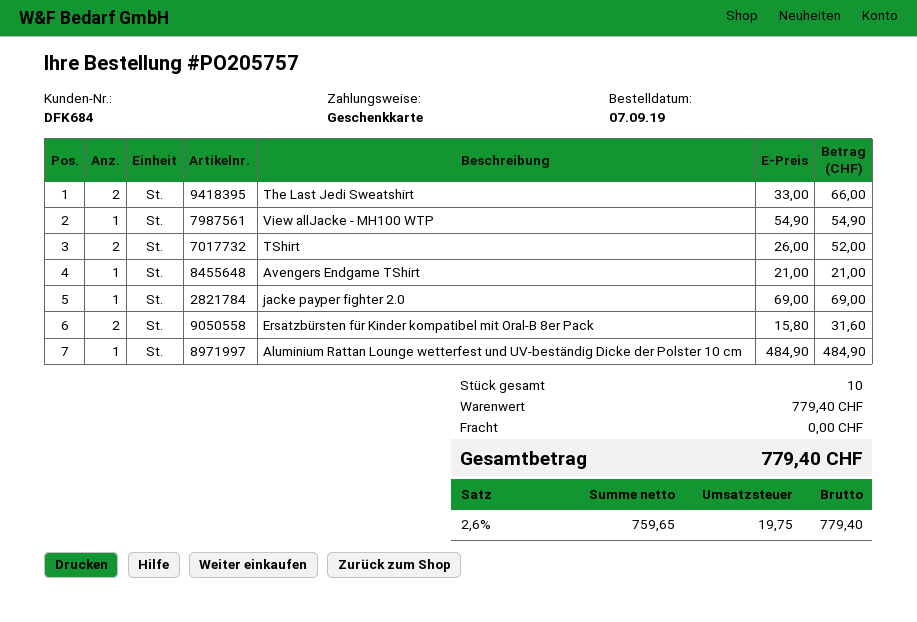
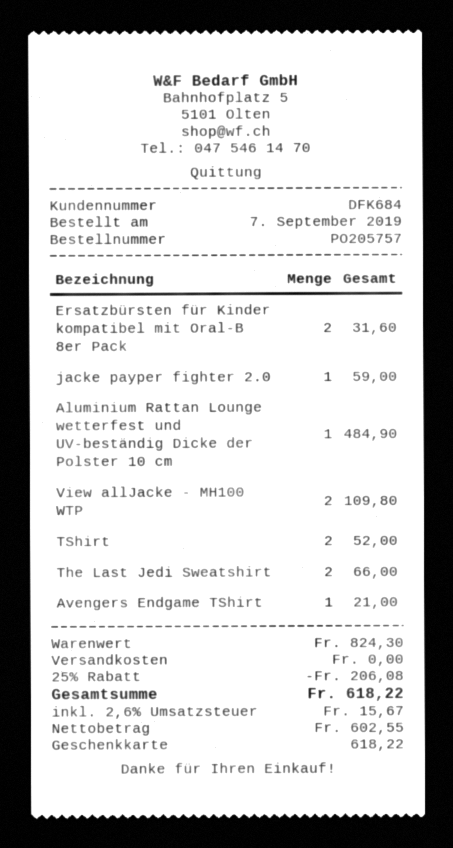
View allJacke - MH100 WTP: 1 for 54.90 -> 2 for 109.80
jacke payper fighter 2.0: 1 for 69.00 -> 1 for 59.00
subtotal: 779.40 -> 824.30
discount: none -> 25% = 206.08
net: 759.65 -> 602.55
tax: 2.6% = 19.75 -> 2.6% = 15.67
total: 779.40 -> 618.22

